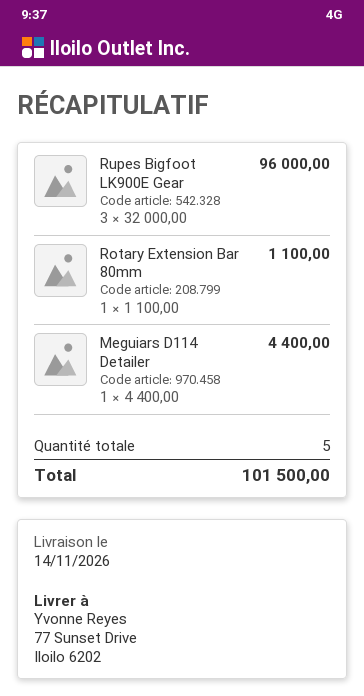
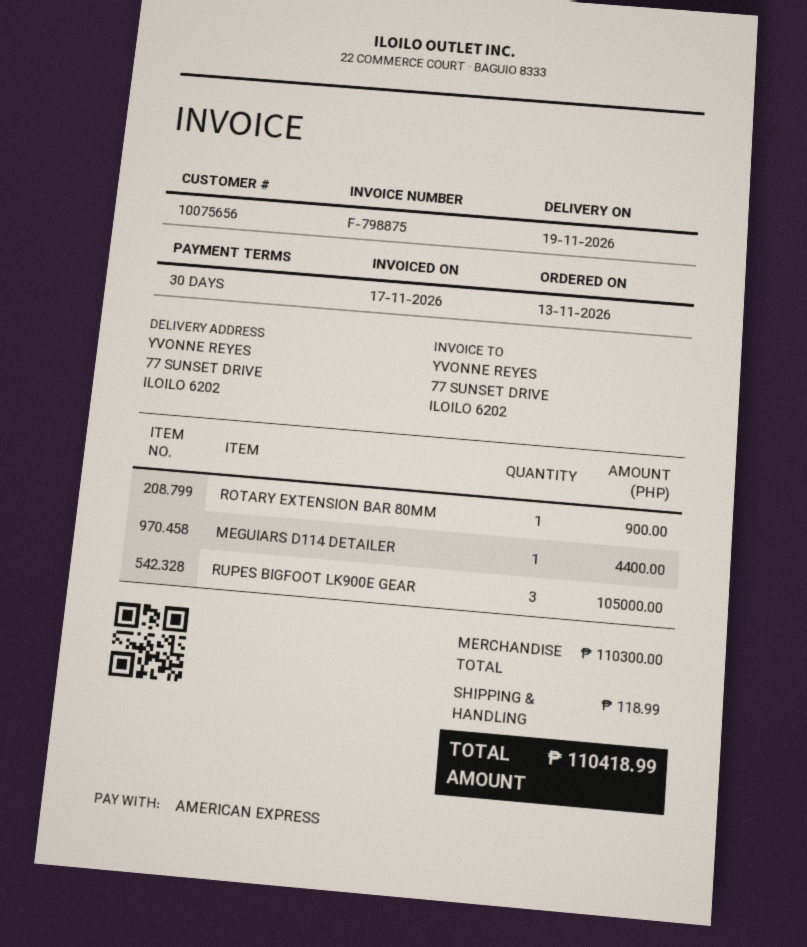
delivery date: 2026-11-14 -> 2026-11-19
Rupes Bigfoot LK900E Gear: 3 for 96000.00 -> 3 for 105000.00
Rotary Extension Bar 80mm: 1 for 1100.00 -> 1 for 900.00
shipping: none -> 118.99
total: 101500.00 -> 110418.99

